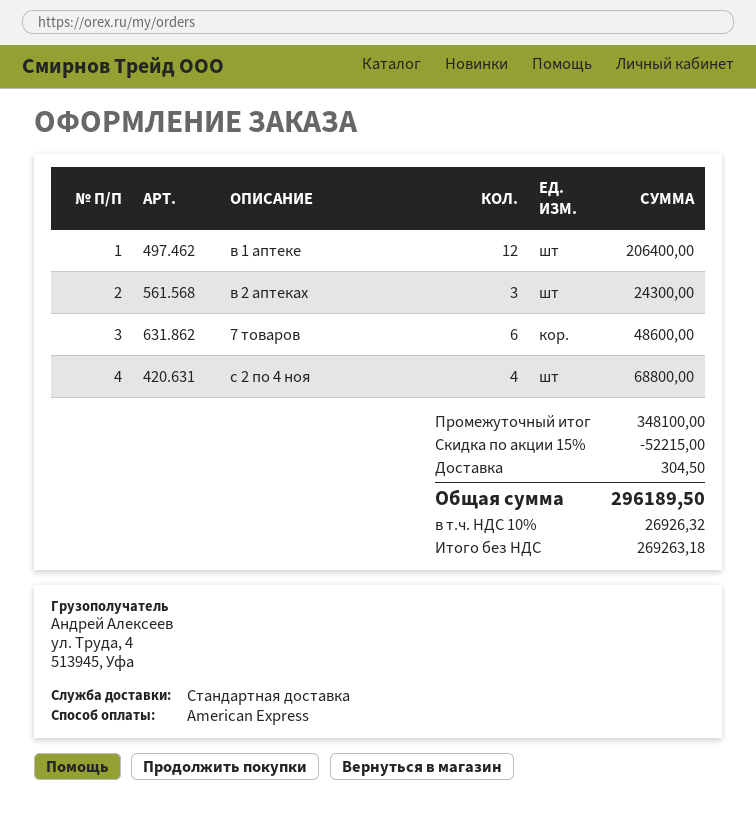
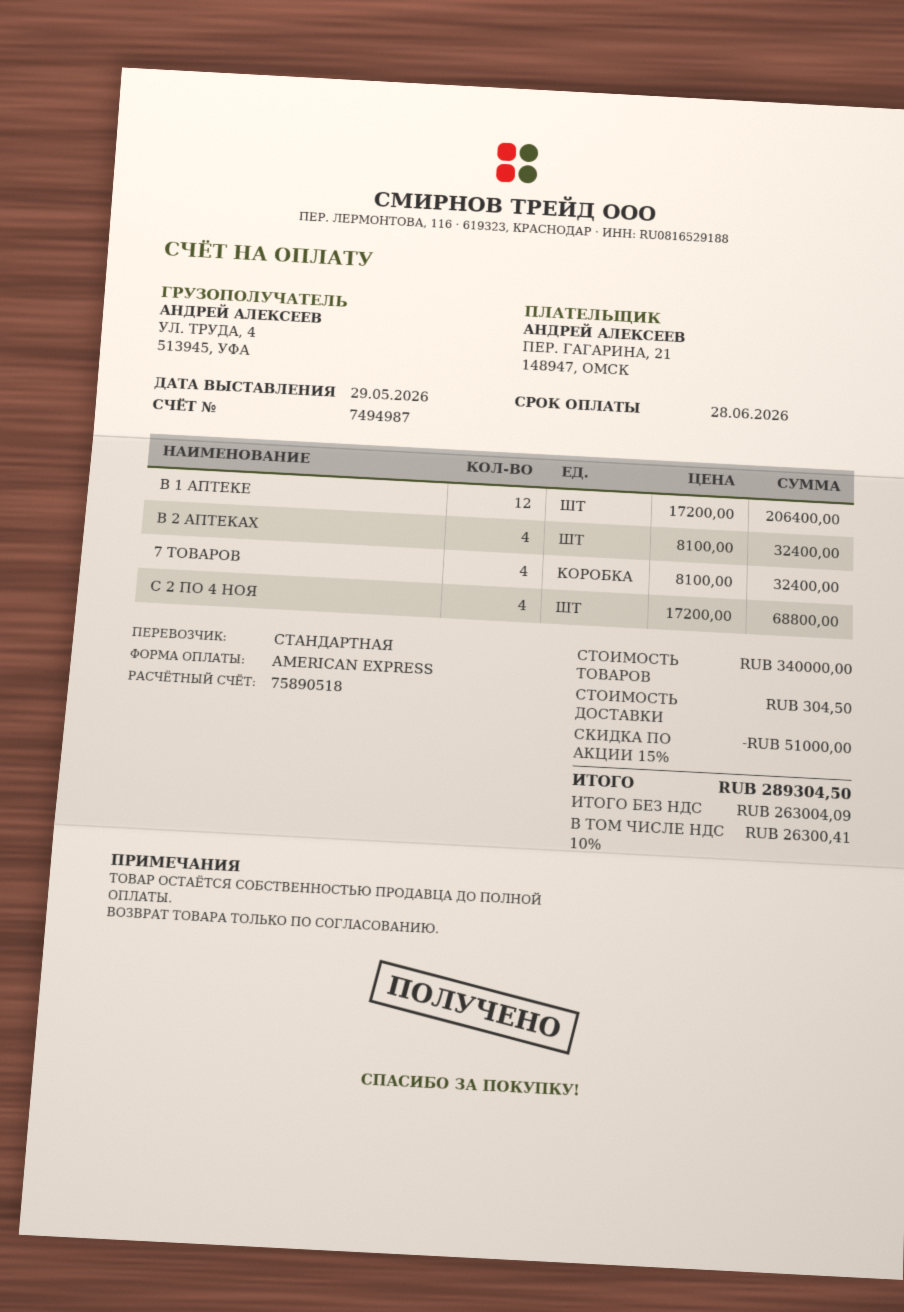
в 2 аптеках: 3 for 24300.00 -> 4 for 32400.00
7 товаров: 6 for 48600.00 -> 4 for 32400.00
subtotal: 348100.00 -> 340000.00
discount: 15% = 52215.00 -> 15% = 51000.00
net: 269263.18 -> 263004.09
tax: 10% = 26926.32 -> 10% = 26300.41
total: 296189.50 -> 289304.50

